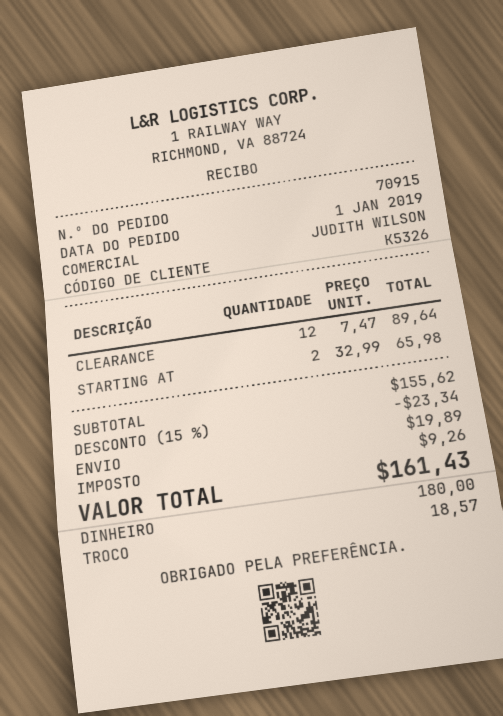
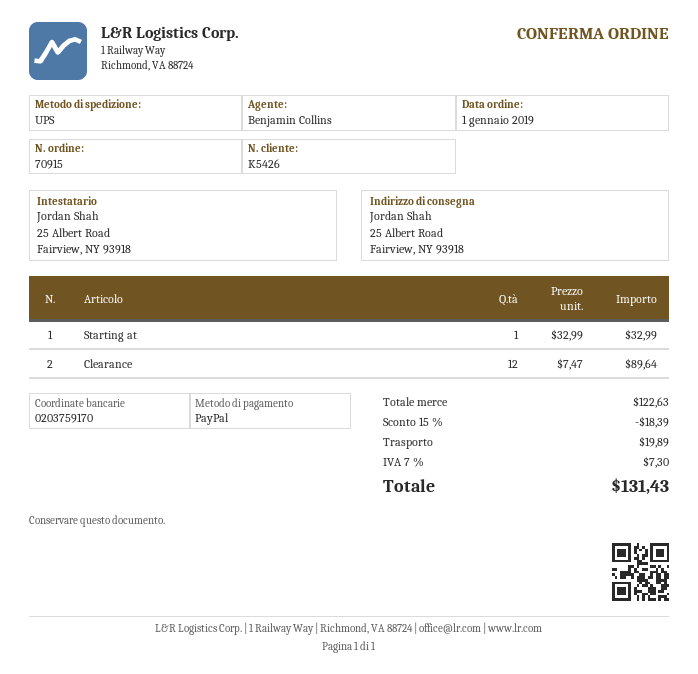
customer number: K5326 -> K5426
sales rep: JUDITH WILSON -> Benjamin Collins
payment method: cash -> PayPal
STARTING AT: 2 x 32.99 = 65.98 -> 1 x 32.99 = 32.99
subtotal: 155.62 -> 122.63
discount: 15% = 23.34 -> 15% = 18.39
tax: 9.26 -> 7.30
total: 161.43 -> 131.43

